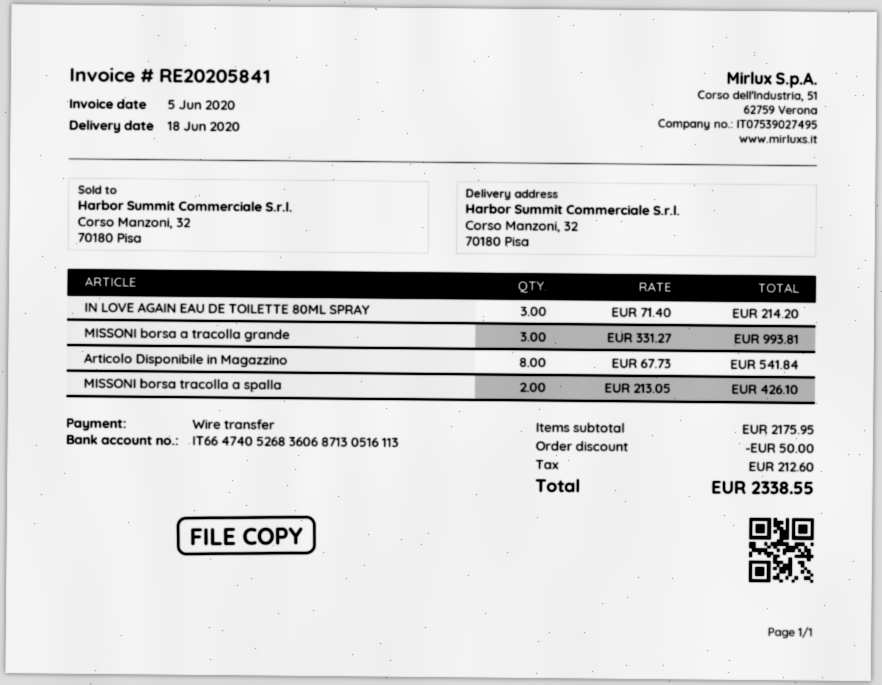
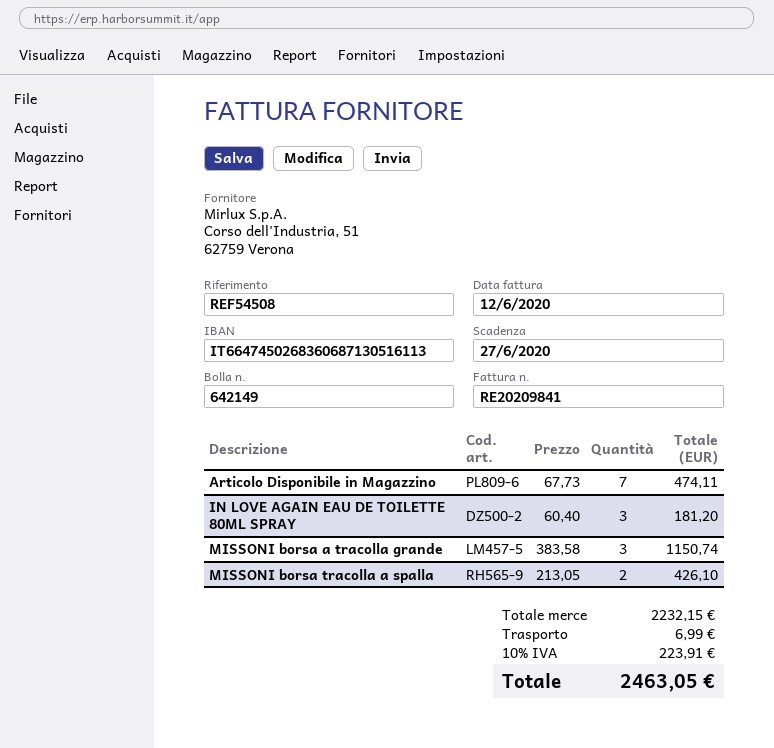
invoice number: RE20205841 -> RE20209841
invoice date: 2020-06-05 -> 2020-06-12
bank account: IT6647405268360687130516113 -> IT6647450268360687130516113
IN LOVE AGAIN EAU DE TOILETTE 80ML SPRAY: 3 x 71.40 = 214.20 -> 3 x 60.40 = 181.20
MISSONI borsa a tracolla grande: 3 x 331.27 = 993.81 -> 3 x 383.58 = 1150.74
Articolo Disponibile in Magazzino: 8 x 67.73 = 541.84 -> 7 x 67.73 = 474.11
subtotal: 2175.95 -> 2232.15
discount: 50.00 -> none
shipping: none -> 6.99
tax: 212.60 -> 223.91
total: 2338.55 -> 2463.05

